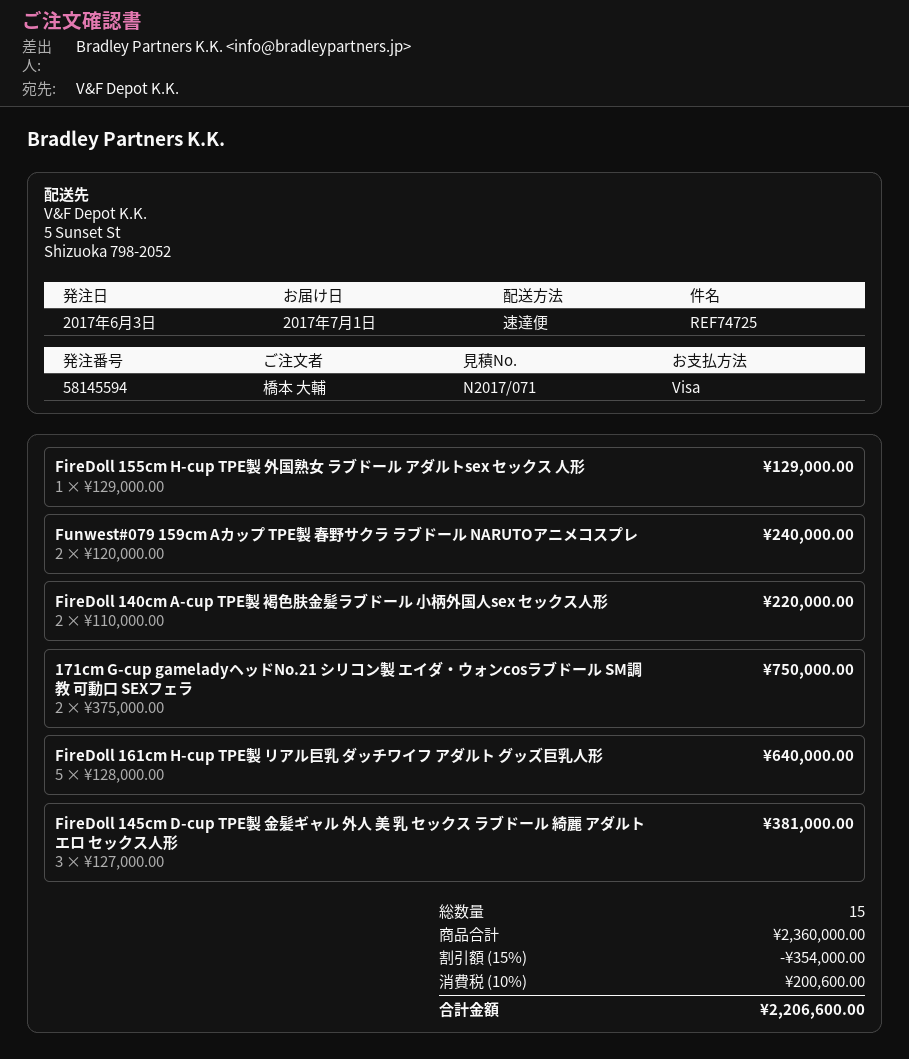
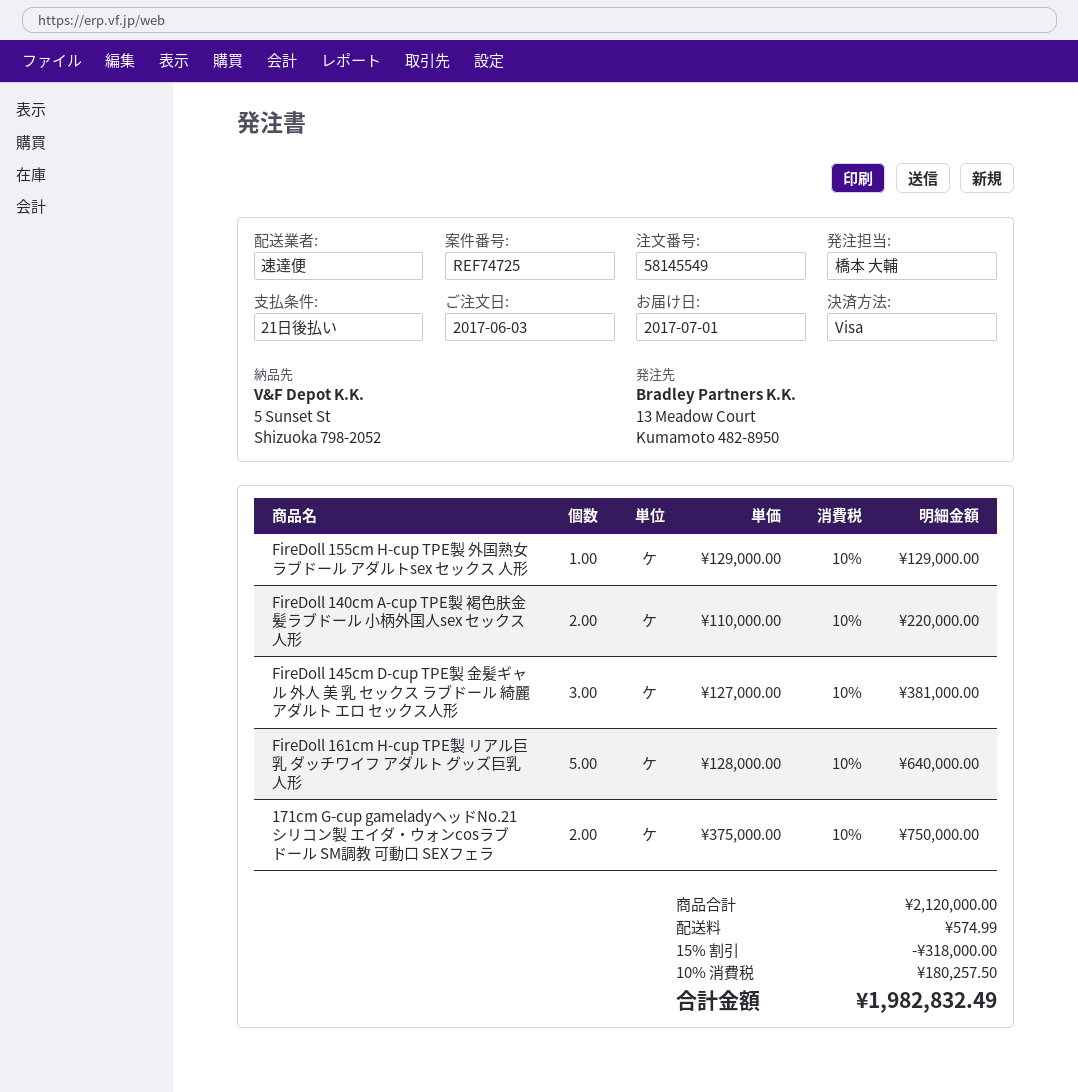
order number: 58145594 -> 58145549
Funwest#079 159cm Aカップ TPE製 春野サクラ ラブドール NARUTOアニメコスプレ: 2 x 120000.00 = 240000.00 -> none
subtotal: 2360000.00 -> 2120000.00
discount: 15% = 354000.00 -> 15% = 318000.00
shipping: none -> 574.99
tax: 10% = 200600.00 -> 10% = 180257.50
total: 2206600.00 -> 1982832.49

